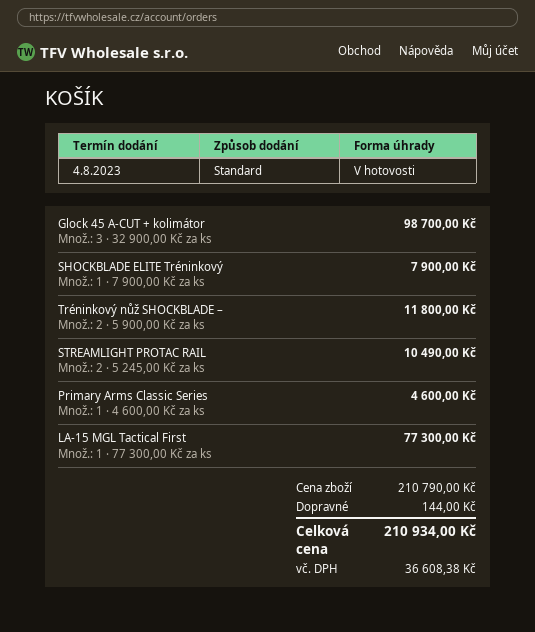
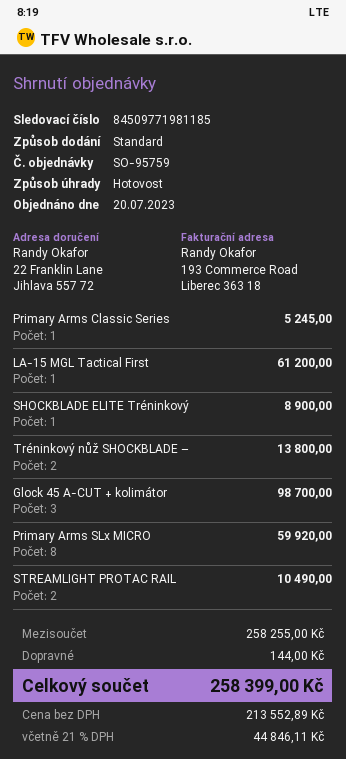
SHOCKBLADE ELITE Tréninkový: 1 for 7900.00 -> 1 for 8900.00
Tréninkový nůž SHOCKBLADE –: 2 for 11800.00 -> 2 for 13800.00
Primary Arms Classic Series: 1 for 4600.00 -> 1 for 5245.00
LA-15 MGL Tactical First: 1 for 77300.00 -> 1 for 61200.00
Primary Arms SLx MICRO: none -> 8 for 59920.00
subtotal: 210790.00 -> 258255.00
tax: 36608.38 -> 44846.11
total: 210934.00 -> 258399.00

